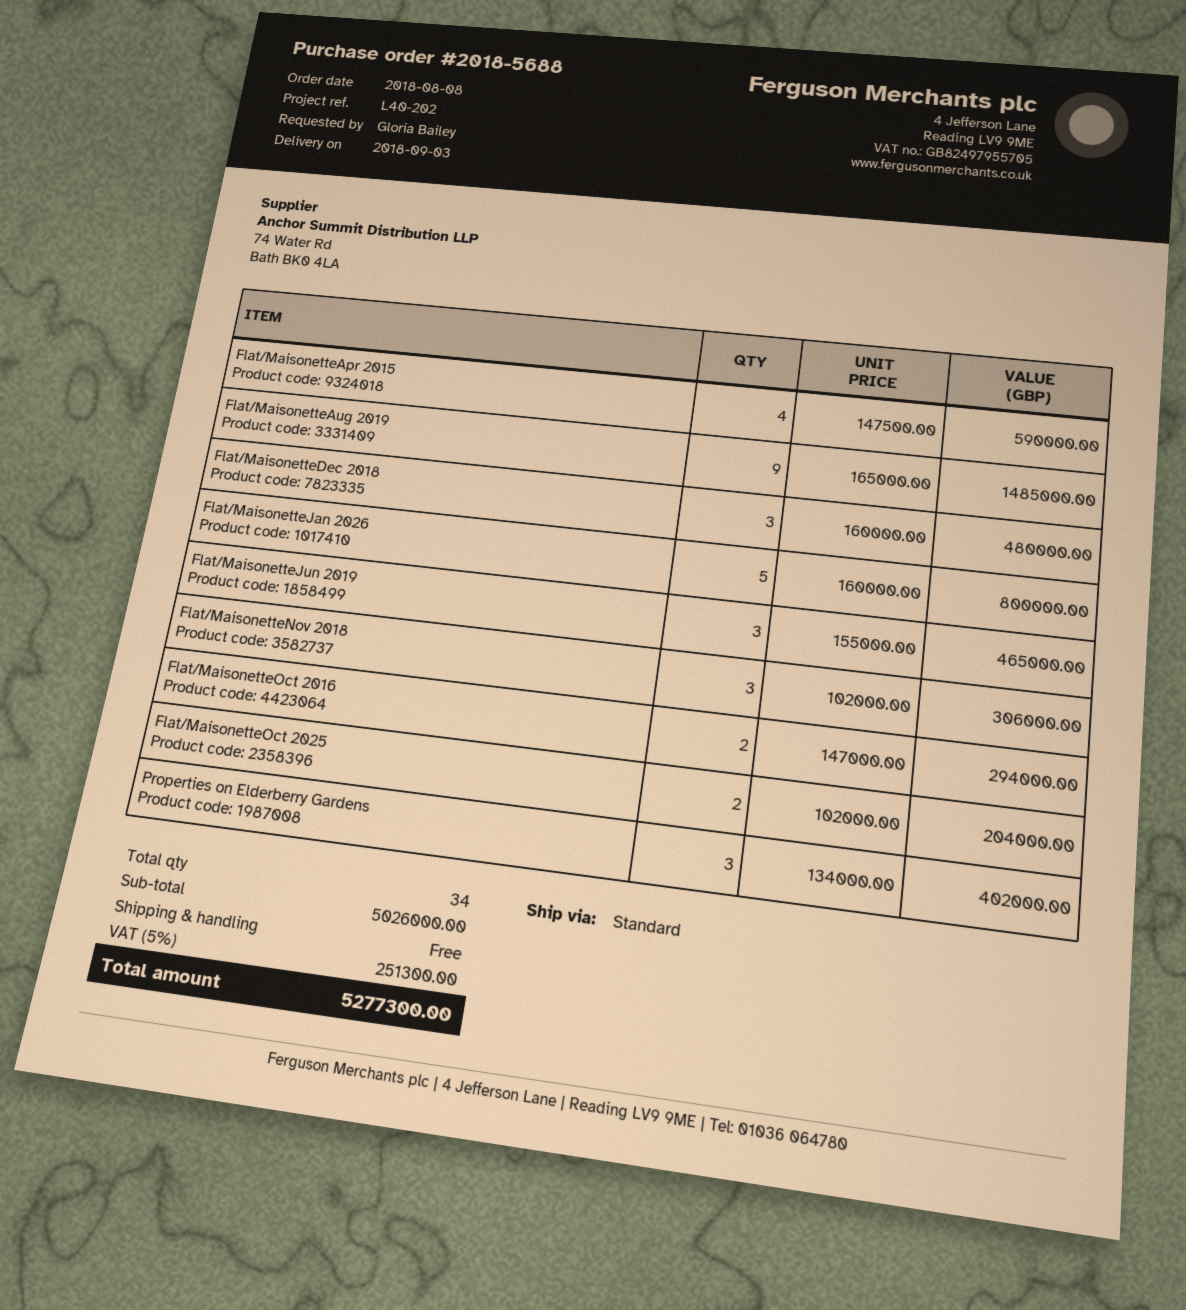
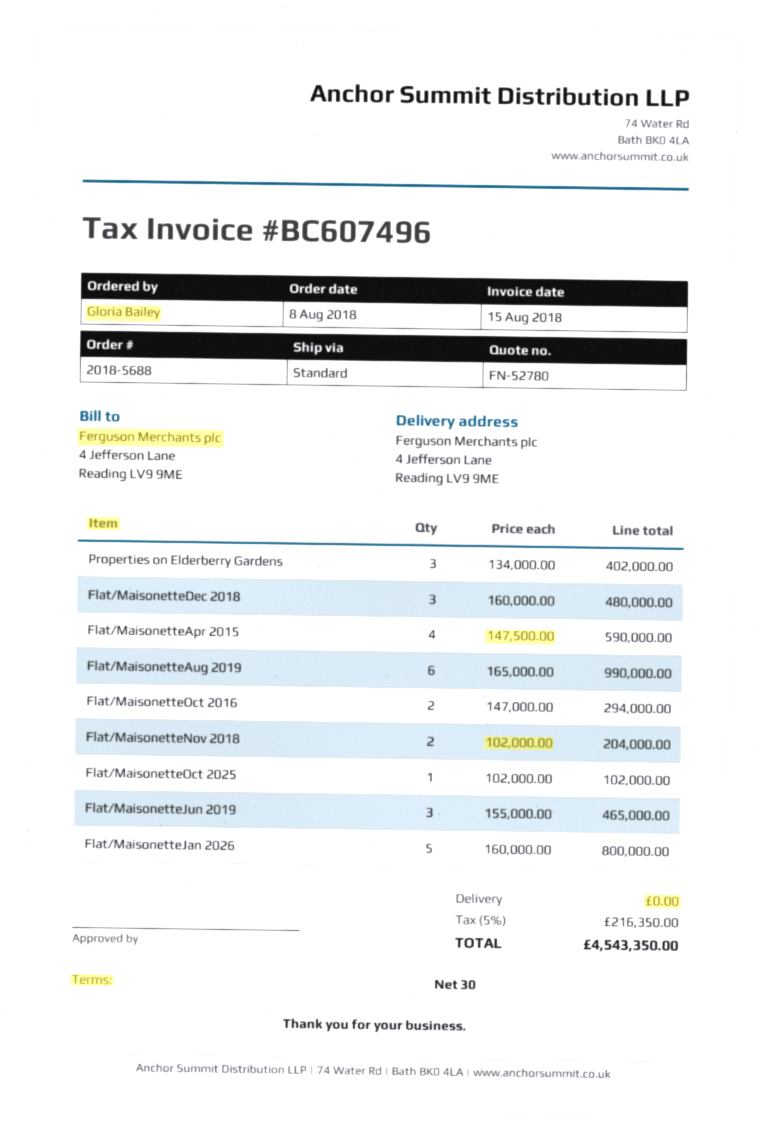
Flat/MaisonetteAug 2019: 9 x 165000.00 = 1485000.00 -> 6 x 165000.00 = 990000.00
Flat/MaisonetteNov 2018: 3 x 102000.00 = 306000.00 -> 2 x 102000.00 = 204000.00
Flat/MaisonetteOct 2025: 2 x 102000.00 = 204000.00 -> 1 x 102000.00 = 102000.00
tax: 5% = 251300.00 -> 5% = 216350.00
total: 5277300.00 -> 4543350.00

